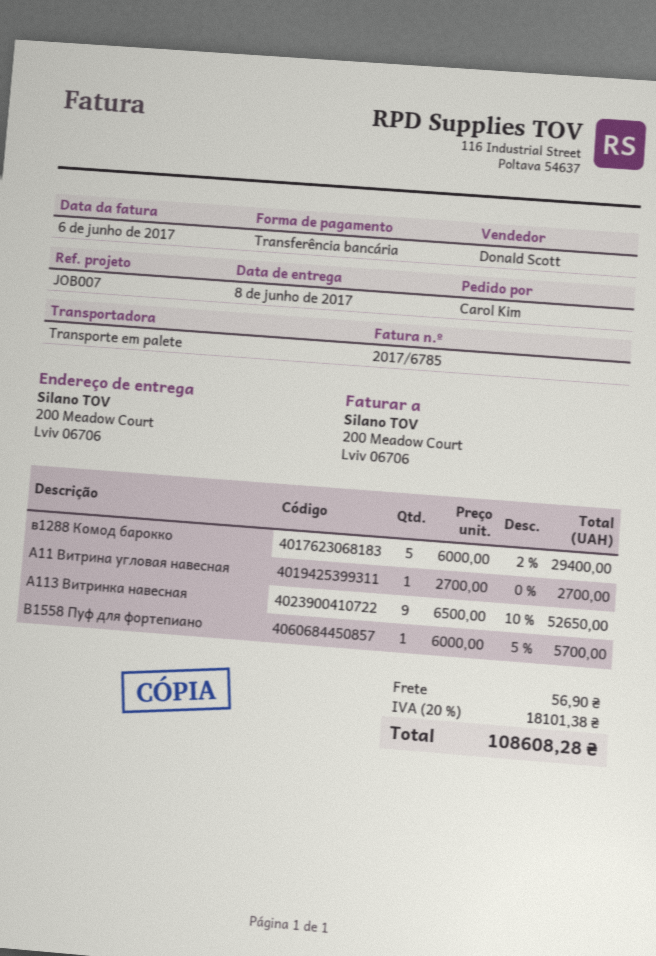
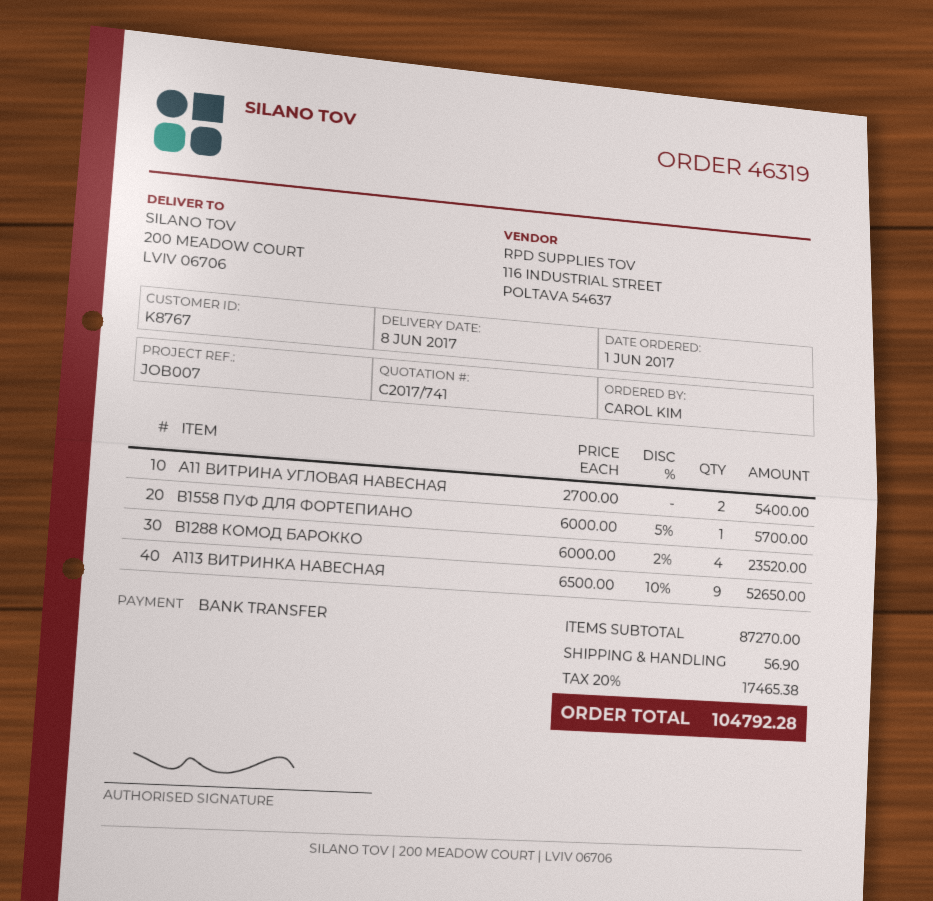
в1288 Комод барокко: 5 x 6000.00 - 2% = 29400.00 -> 4 x 6000.00 - 2% = 23520.00
А11 Витрина угловая навесная: 1 x 2700.00 = 2700.00 -> 2 x 2700.00 = 5400.00
tax: 20% = 18101.38 -> 20% = 17465.38
total: 108608.28 -> 104792.28

